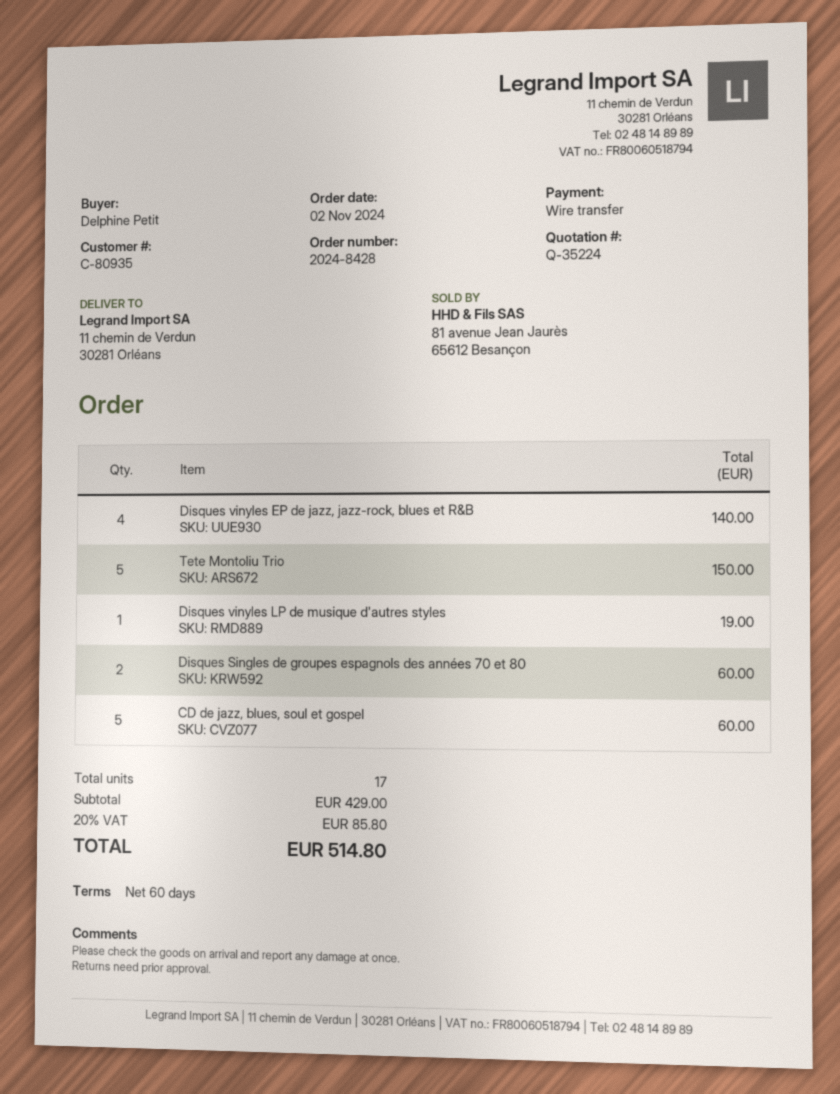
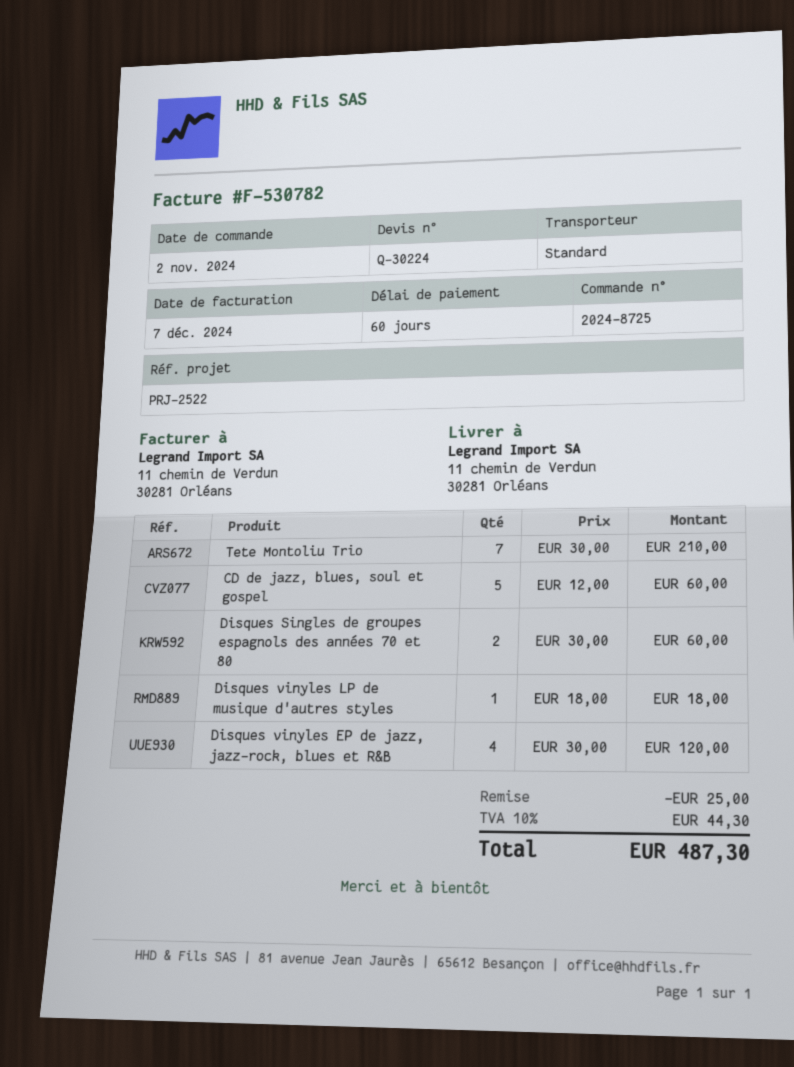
quote number: Q-35224 -> Q-30224
order number: 2024-8428 -> 2024-8725
Disques vinyles EP de jazz, jazz-rock, blues et R&B: 4 for 140.00 -> 4 for 120.00
Tete Montoliu Trio: 5 for 150.00 -> 7 for 210.00
Disques vinyles LP de musique d'autres styles: 1 for 19.00 -> 1 for 18.00
discount: none -> 25.00
tax: 20% = 85.80 -> 10% = 44.30
total: 514.80 -> 487.30

